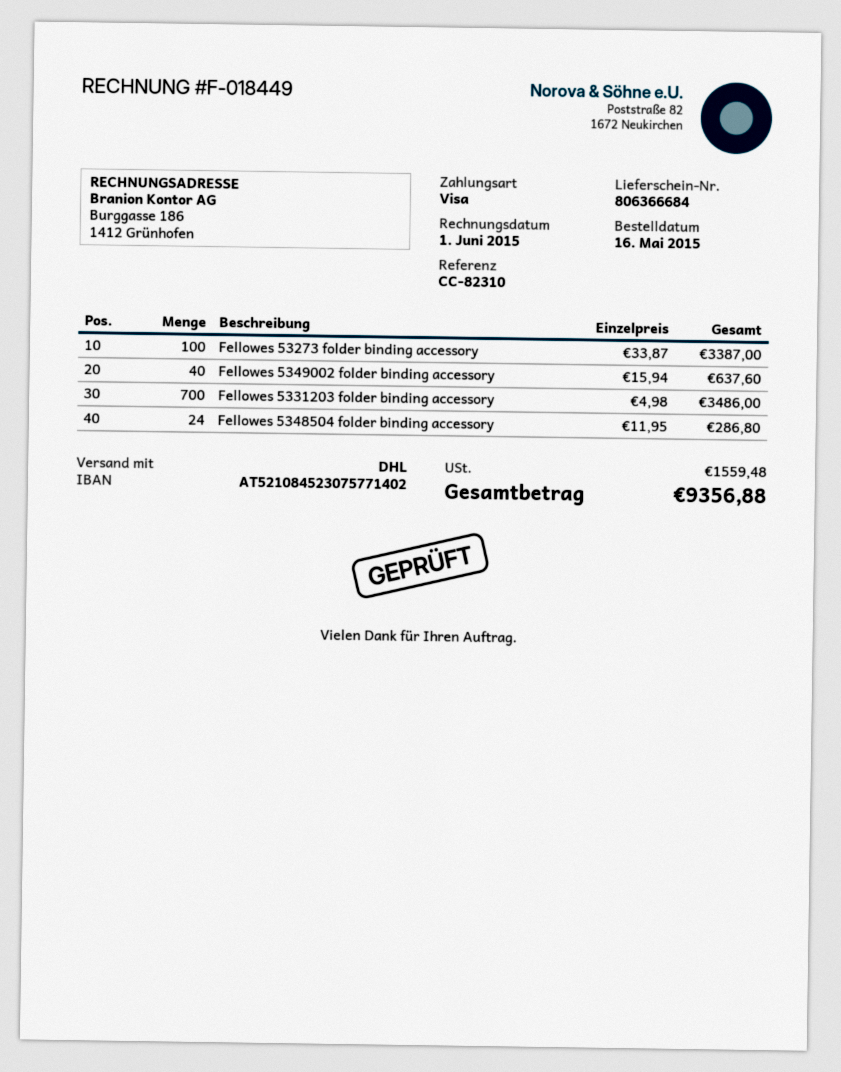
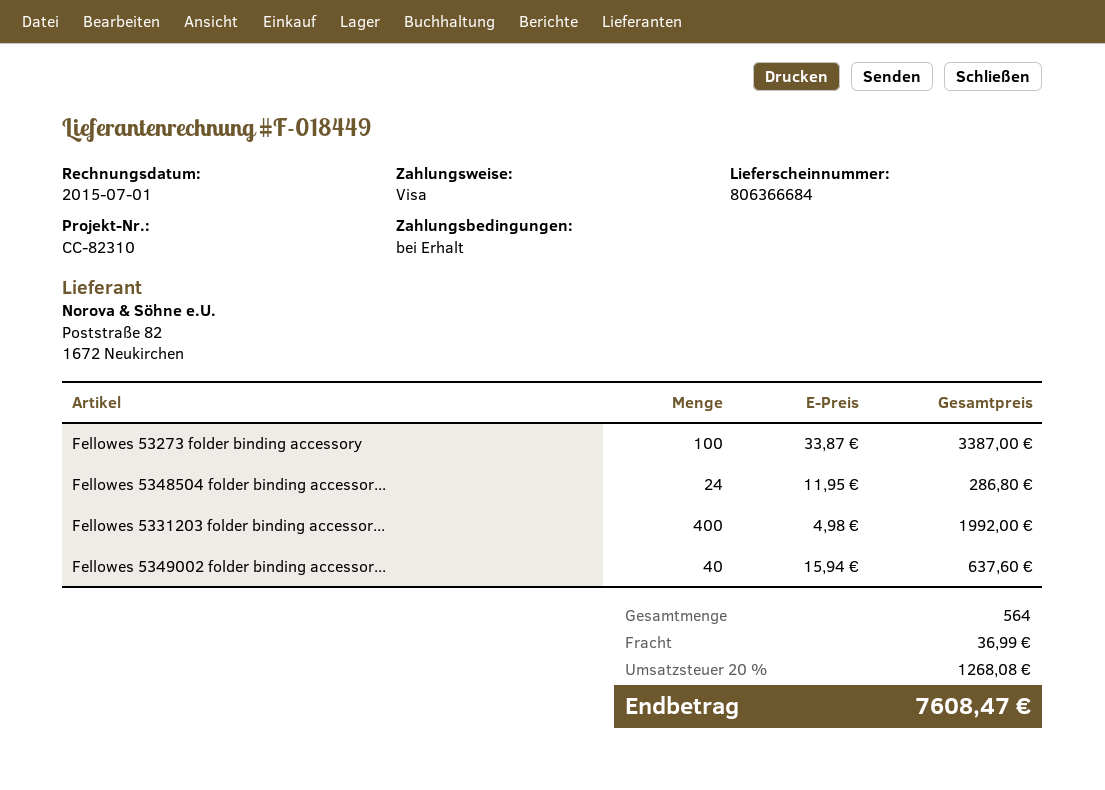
invoice date: 2015-06-01 -> 2015-07-01
Fellowes 5331203 folder binding accessory: 700 x 4.98 = 3486.00 -> 400 x 4.98 = 1992.00
shipping: none -> 36.99
tax: 1559.48 -> 1268.08
total: 9356.88 -> 7608.47

